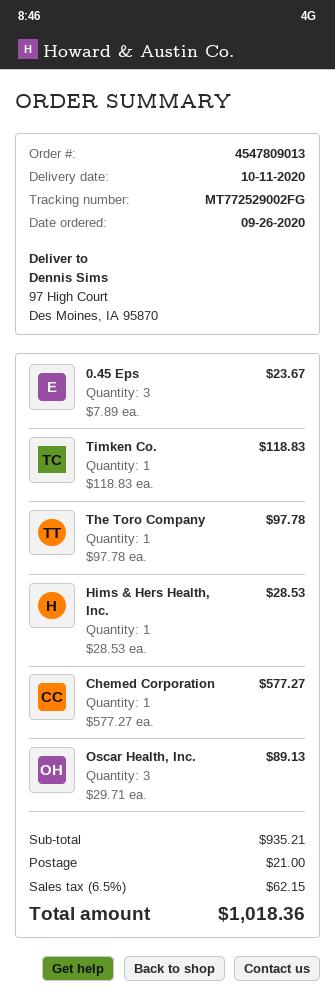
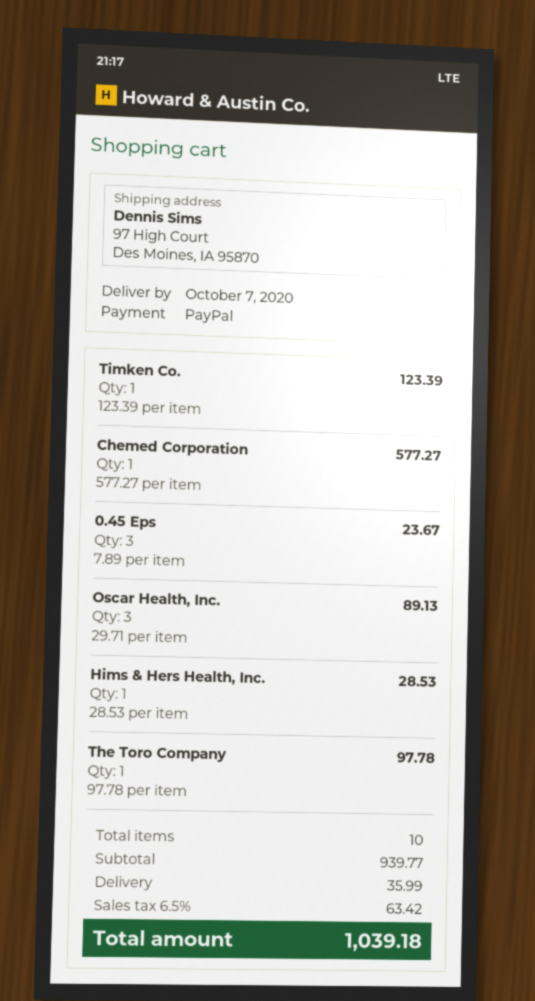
delivery date: 2020-10-11 -> 2020-10-07
Timken Co.: 1 x 118.83 = 118.83 -> 1 x 123.39 = 123.39
subtotal: 935.21 -> 939.77
shipping: 21.00 -> 35.99
tax: 6.5% = 62.15 -> 6.5% = 63.42
total: 1018.36 -> 1039.18

